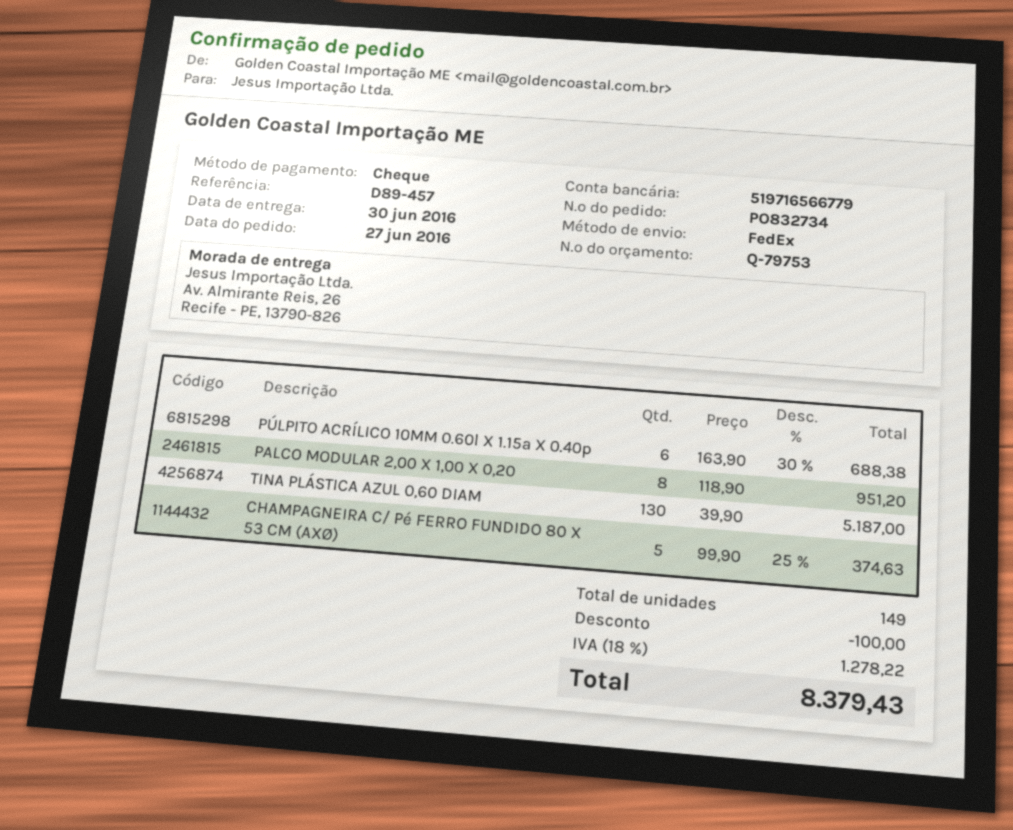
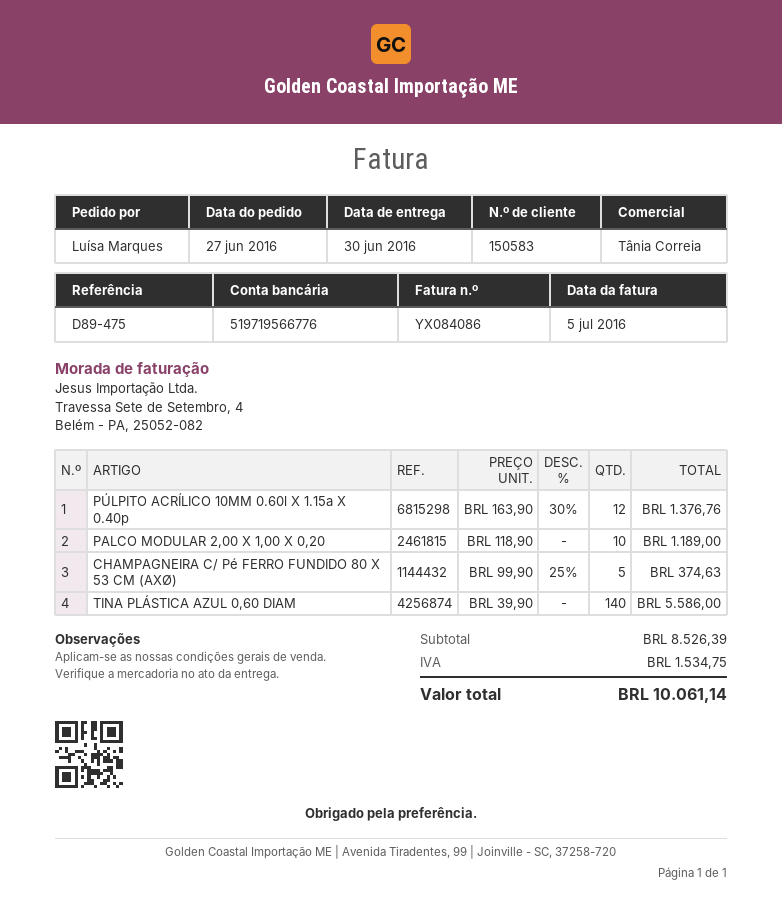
reference: D89-457 -> D89-475
bank account: 519716566779 -> 519719566776
PÚLPITO ACRÍLICO 10MM 0.60l X 1.15a X 0.40p: 6 x 163.90 - 30% = 688.38 -> 12 x 163.90 - 30% = 1376.76
PALCO MODULAR 2,00 X 1,00 X 0,20: 8 x 118.90 = 951.20 -> 10 x 118.90 = 1189.00
TINA PLÁSTICA AZUL 0,60 DIAM: 130 x 39.90 = 5187.00 -> 140 x 39.90 = 5586.00
discount: 100.00 -> none
tax: 1278.22 -> 1534.75
total: 8379.43 -> 10061.14

